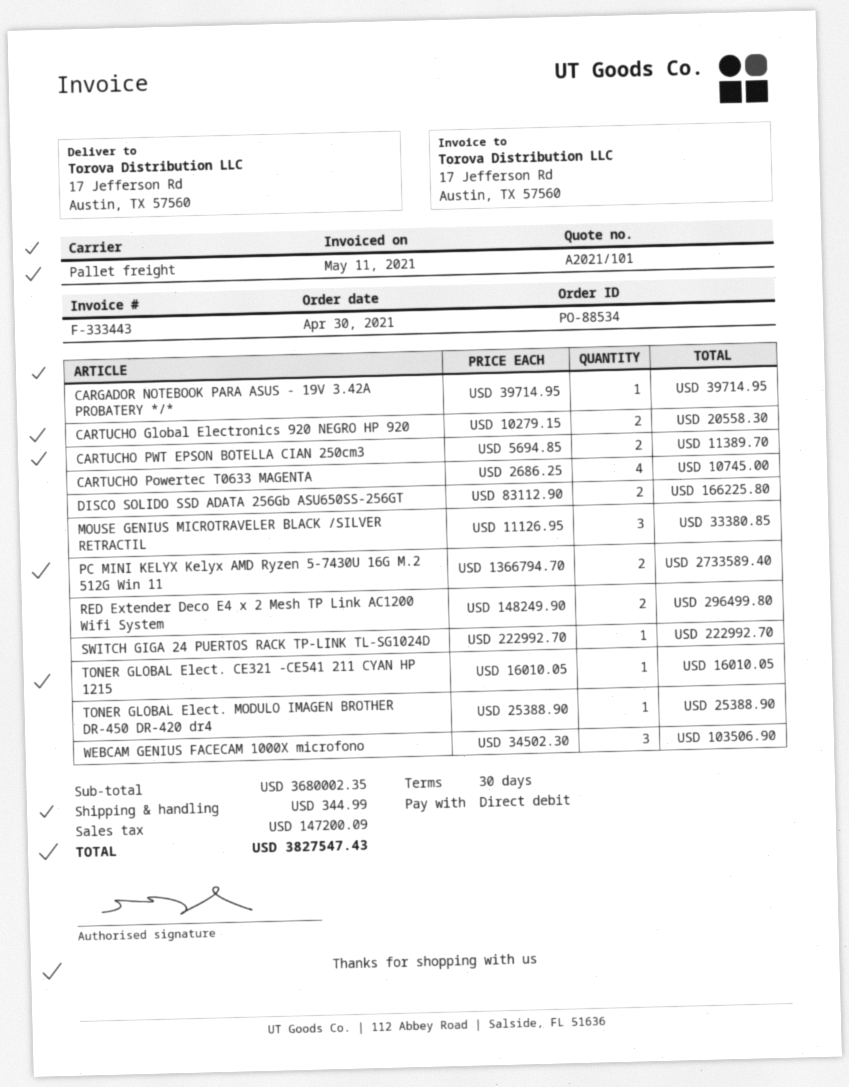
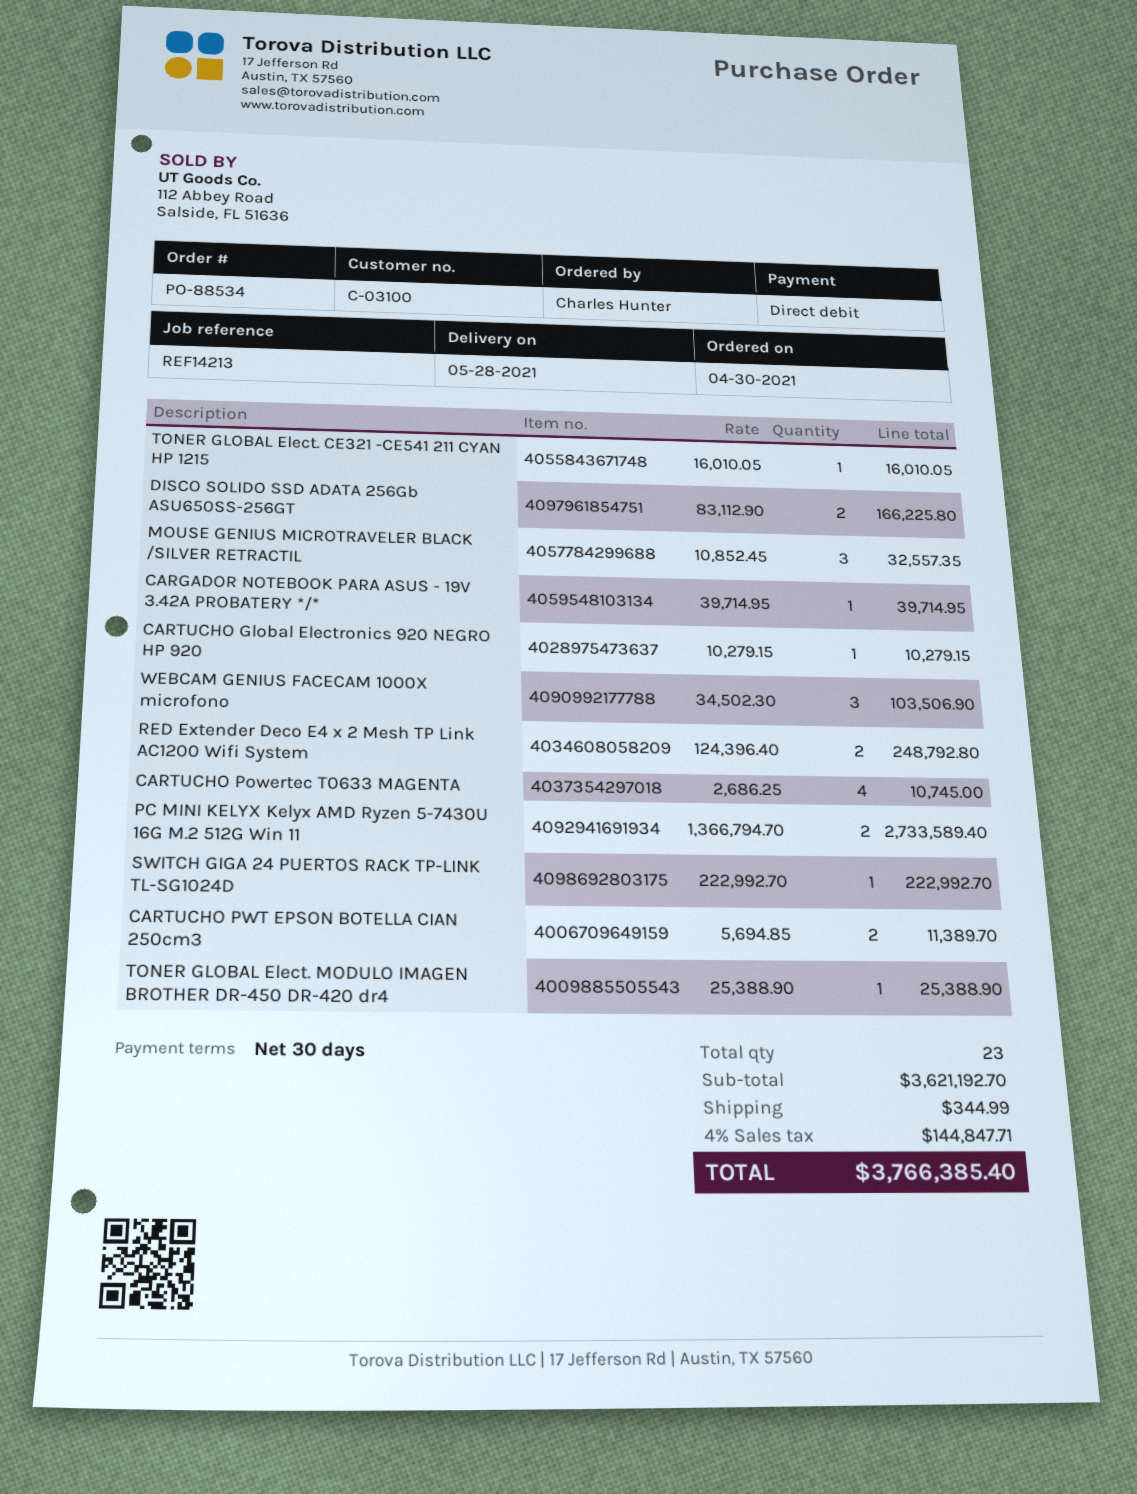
CARTUCHO Global Electronics 920 NEGRO HP 920: 2 x 10279.15 = 20558.30 -> 1 x 10279.15 = 10279.15
MOUSE GENIUS MICROTRAVELER BLACK /SILVER RETRACTIL: 3 x 11126.95 = 33380.85 -> 3 x 10852.45 = 32557.35
RED Extender Deco E4 x 2 Mesh TP Link AC1200 Wifi System: 2 x 148249.90 = 296499.80 -> 2 x 124396.40 = 248792.80
subtotal: 3680002.35 -> 3621192.70
tax: 147200.09 -> 144847.71
total: 3827547.43 -> 3766385.40

